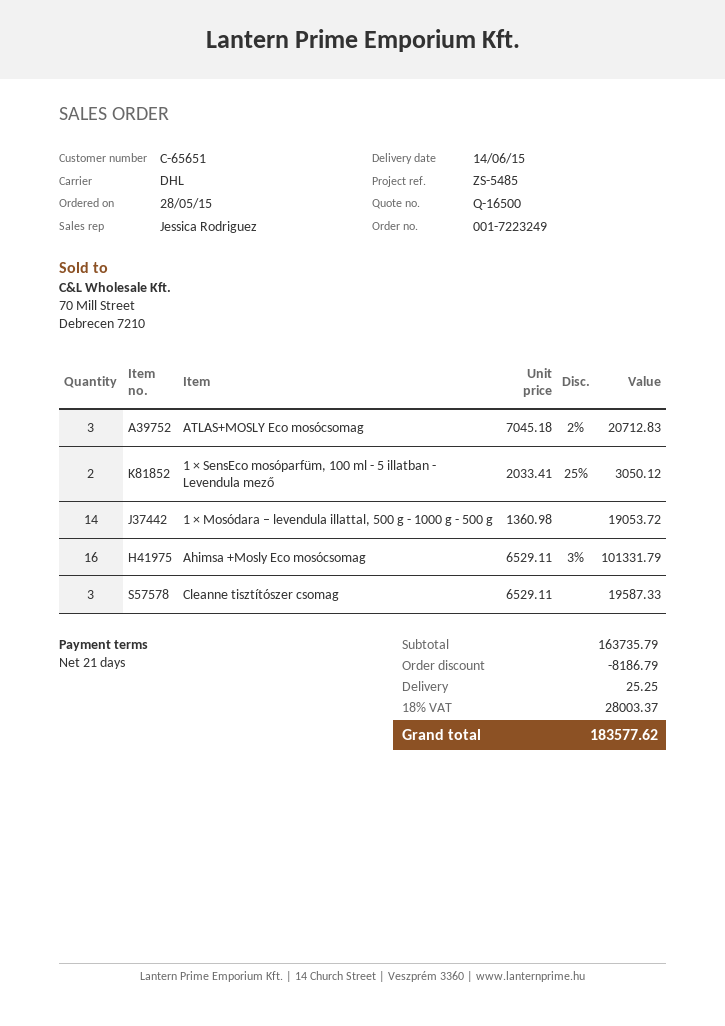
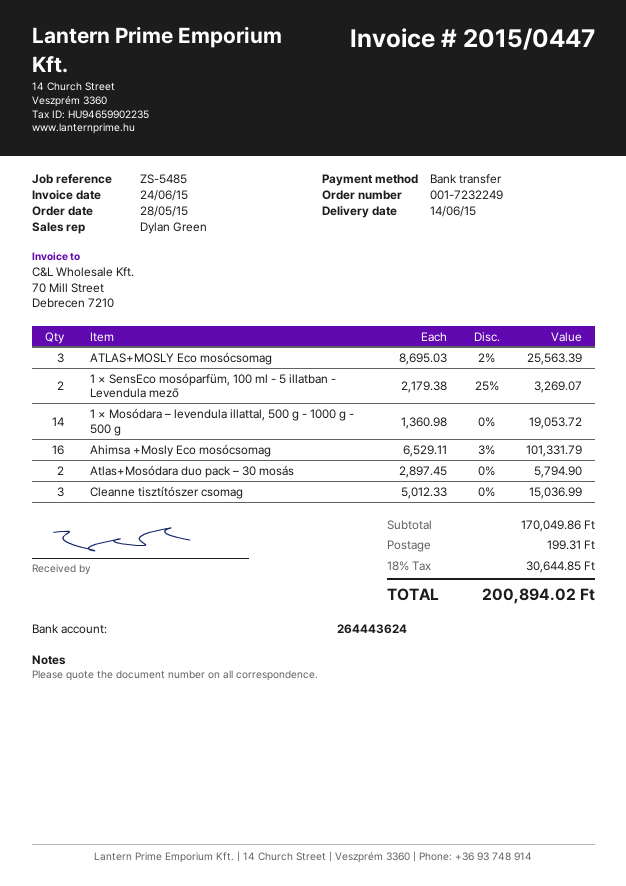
order number: 001-7223249 -> 001-7232249
sales rep: Jessica Rodriguez -> Dylan Green
ATLAS+MOSLY Eco mosócsomag: 3 x 7045.18 - 2% = 20712.83 -> 3 x 8695.03 - 2% = 25563.39
1 × SensEco mosóparfüm, 100 ml - 5 illatban - Levendula mező: 2 x 2033.41 - 25% = 3050.12 -> 2 x 2179.38 - 25% = 3269.07
Cleanne tisztítószer csomag: 3 x 6529.11 = 19587.33 -> 3 x 5012.33 = 15036.99
Atlas+Mosódara duo pack – 30 mosás: none -> 2 x 2897.45 = 5794.90
subtotal: 163735.79 -> 170049.86
discount: 8186.79 -> none
shipping: 25.25 -> 199.31
tax: 18% = 28003.37 -> 18% = 30644.85
total: 183577.62 -> 200894.02

